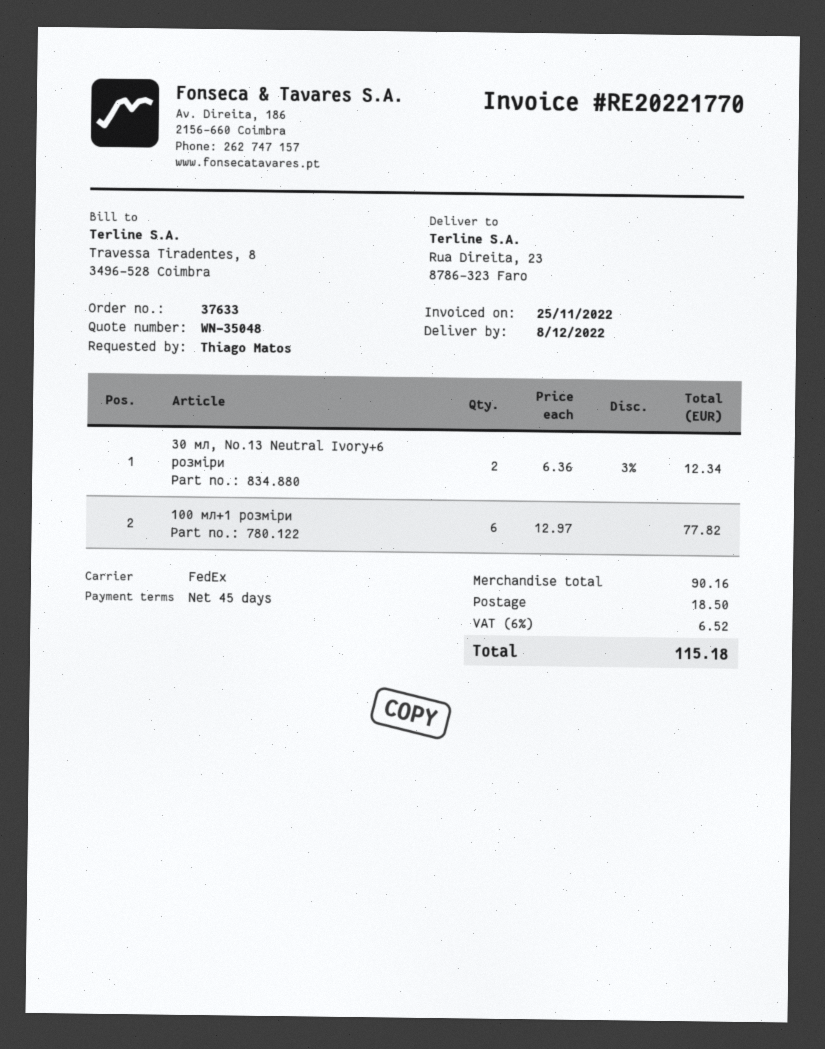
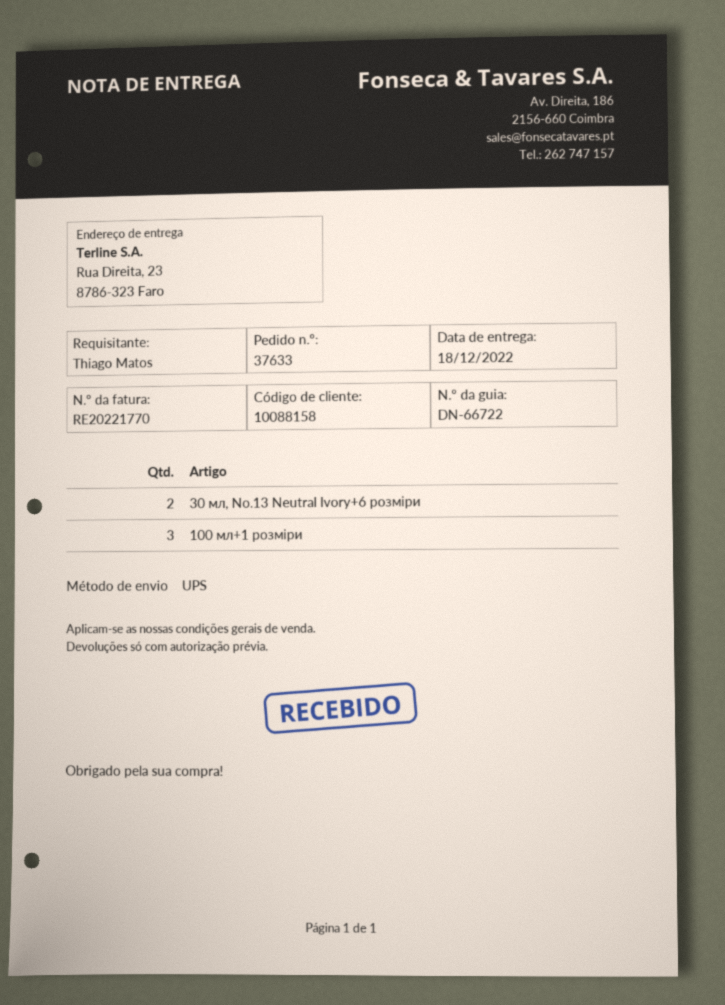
delivery date: 2022-12-08 -> 2022-12-18
shipping method: FedEx -> UPS
100 мл+1 розміри: 6 -> 3

